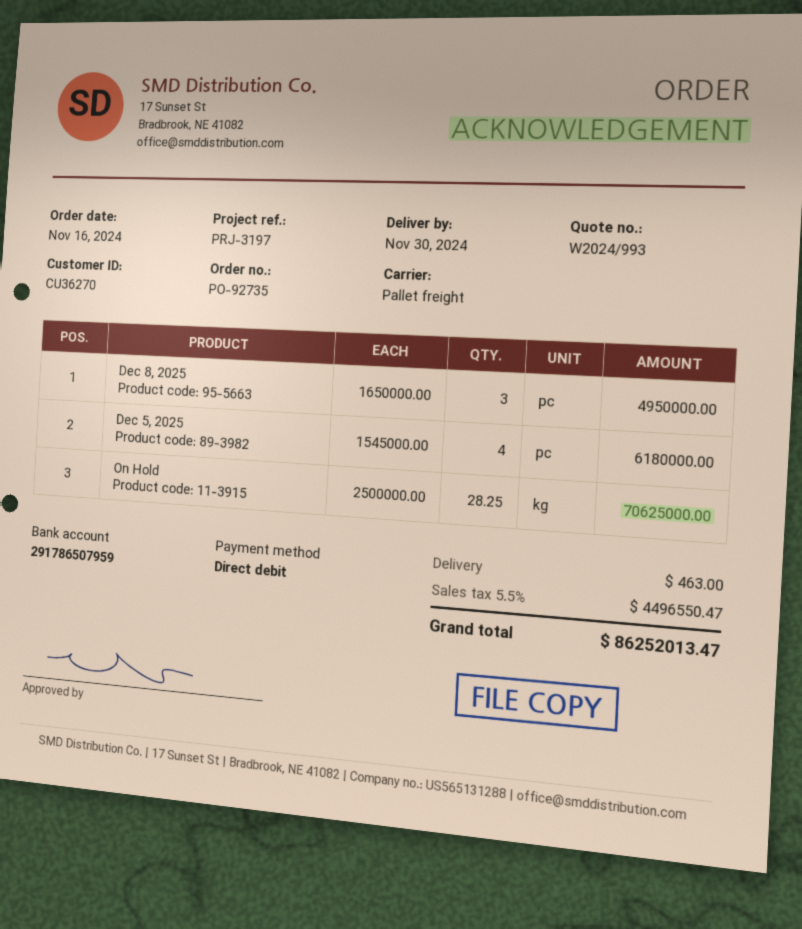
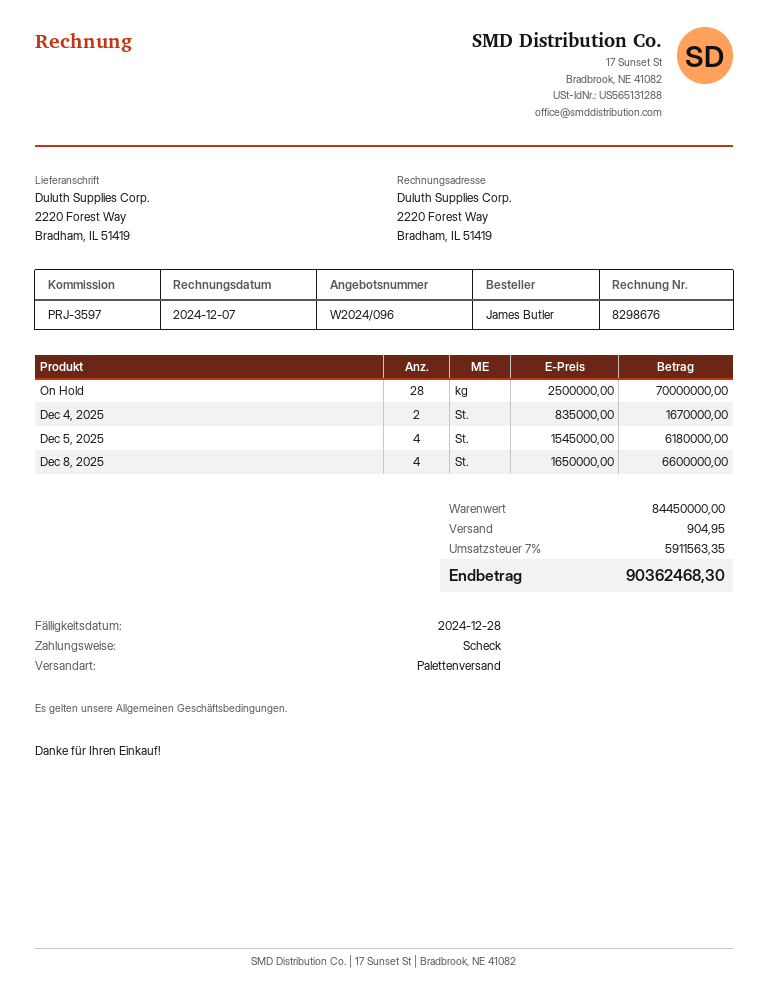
quote number: W2024/993 -> W2024/096
reference: PRJ-3197 -> PRJ-3597
payment method: direct debit -> cheque
Dec 8, 2025: 3 x 1650000.00 = 4950000.00 -> 4 x 1650000.00 = 6600000.00
On Hold: 28.25 x 2500000.00 = 70625000.00 -> 28 x 2500000.00 = 70000000.00
Dec 4, 2025: none -> 2 x 835000.00 = 1670000.00
shipping: 463.00 -> 904.95
tax: 5.5% = 4496550.47 -> 7% = 5911563.35
total: 86252013.47 -> 90362468.30

